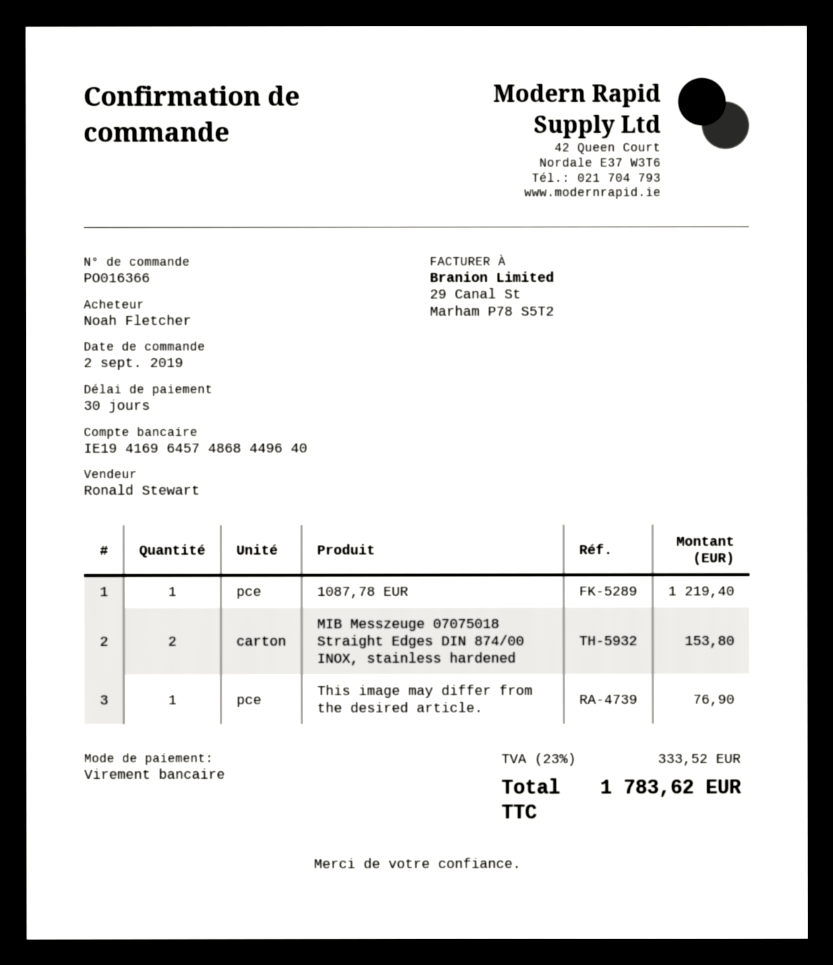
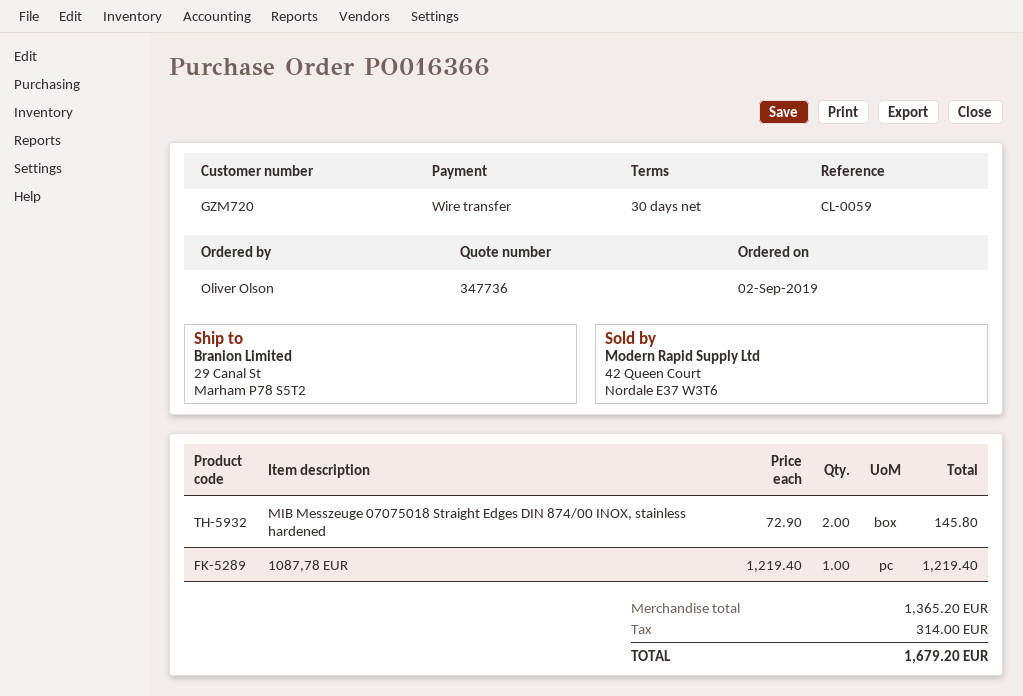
ordered by: Noah Fletcher -> Oliver Olson
MIB Messzeuge 07075018 Straight Edges DIN 874/00 INOX, stainless hardened: 2 for 153.80 -> 2 for 145.80
This image may differ from the desired article.: 1 for 76.90 -> none
tax: 333.52 -> 314.00
total: 1783.62 -> 1679.20

